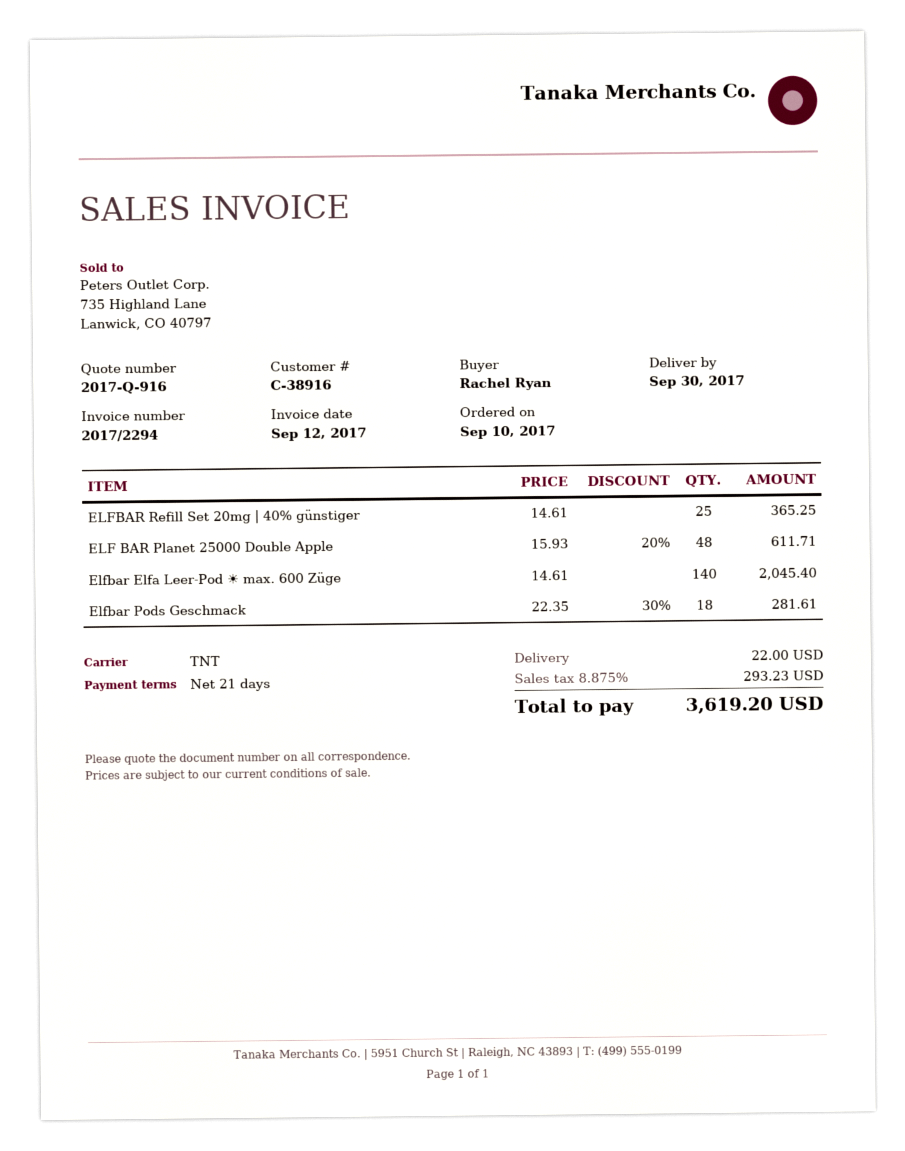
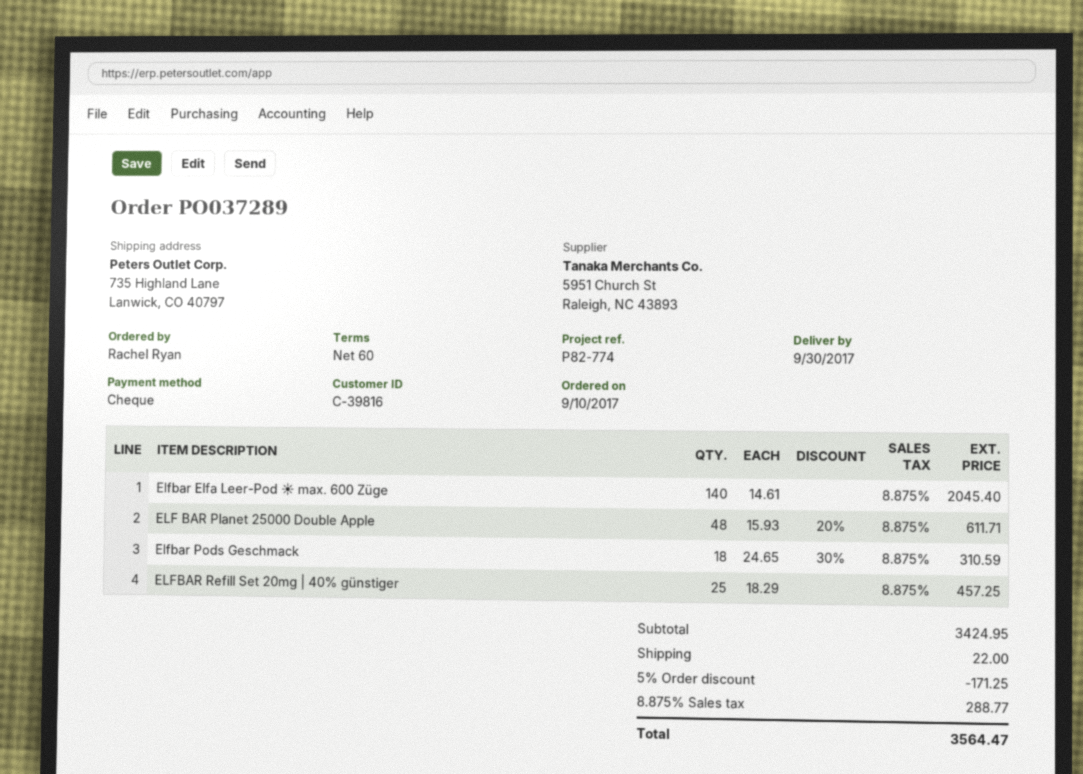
payment terms: 21 days -> 60 days
customer number: C-38916 -> C-39816
ELFBAR Refill Set 20mg | 40% günstiger: 25 x 14.61 = 365.25 -> 25 x 18.29 = 457.25
Elfbar Pods Geschmack: 18 x 22.35 - 30% = 281.61 -> 18 x 24.65 - 30% = 310.59
discount: none -> 5% = 171.25
tax: 8.875% = 293.23 -> 8.875% = 288.77
total: 3619.20 -> 3564.47

